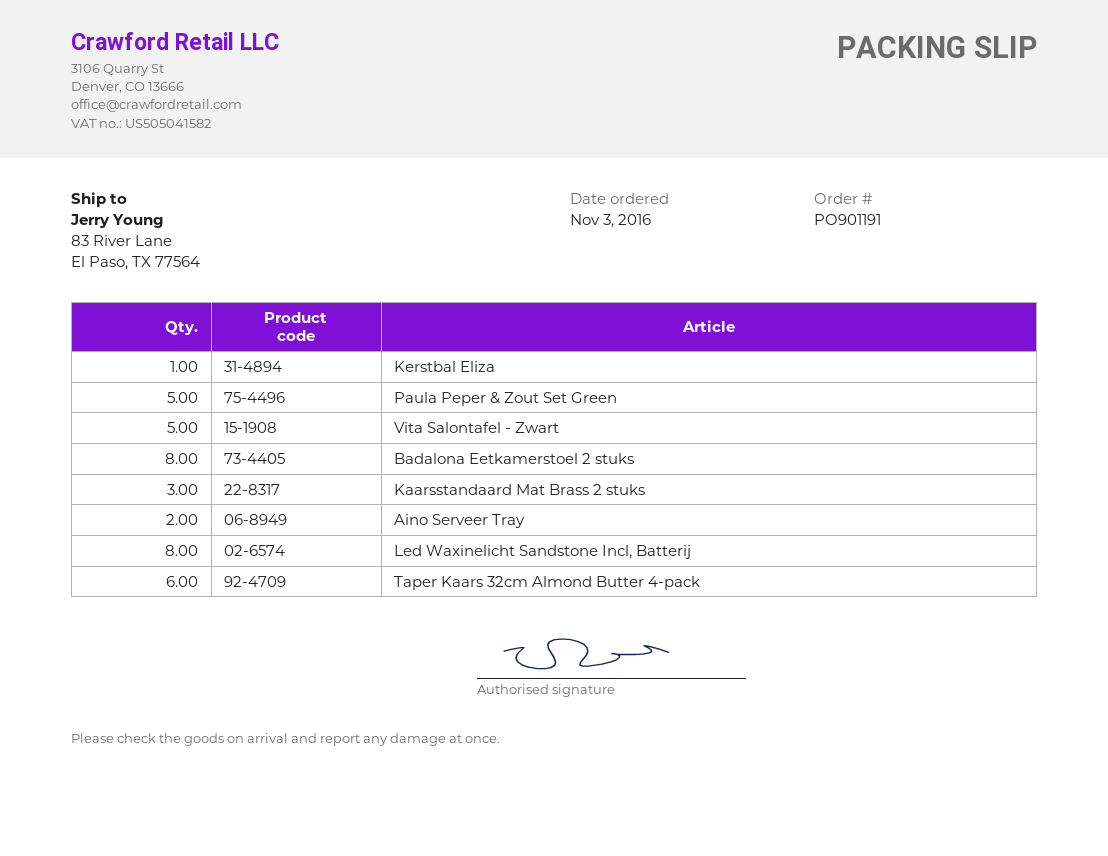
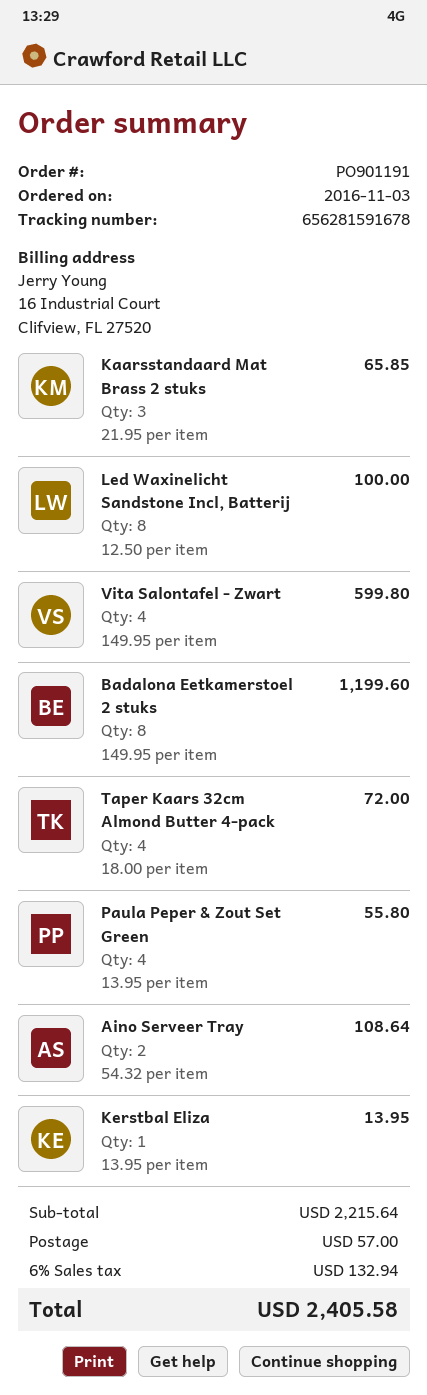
Paula Peper & Zout Set Green: 5 -> 4
Vita Salontafel - Zwart: 5 -> 4
Taper Kaars 32cm Almond Butter 4-pack: 6 -> 4

